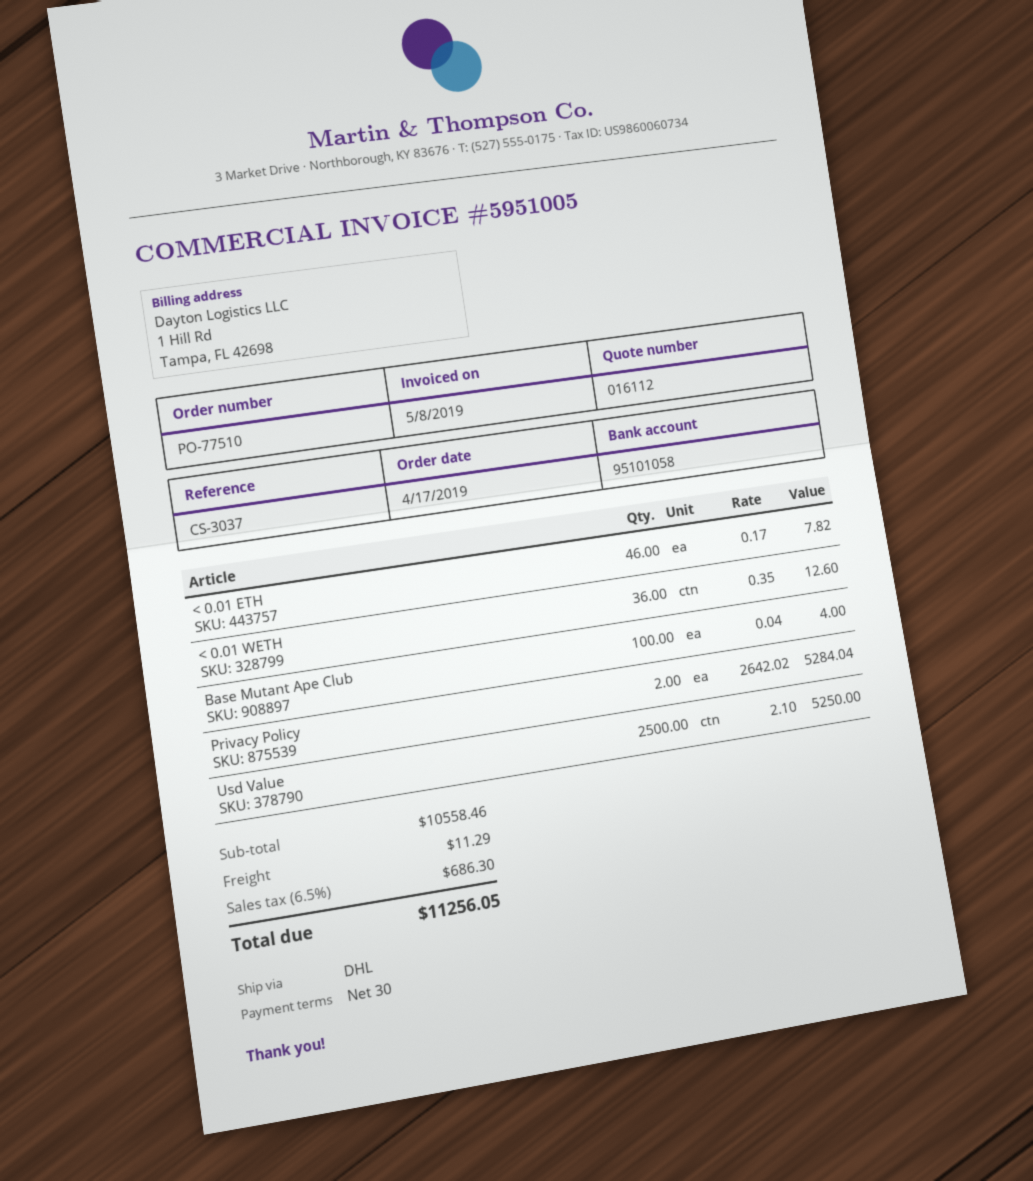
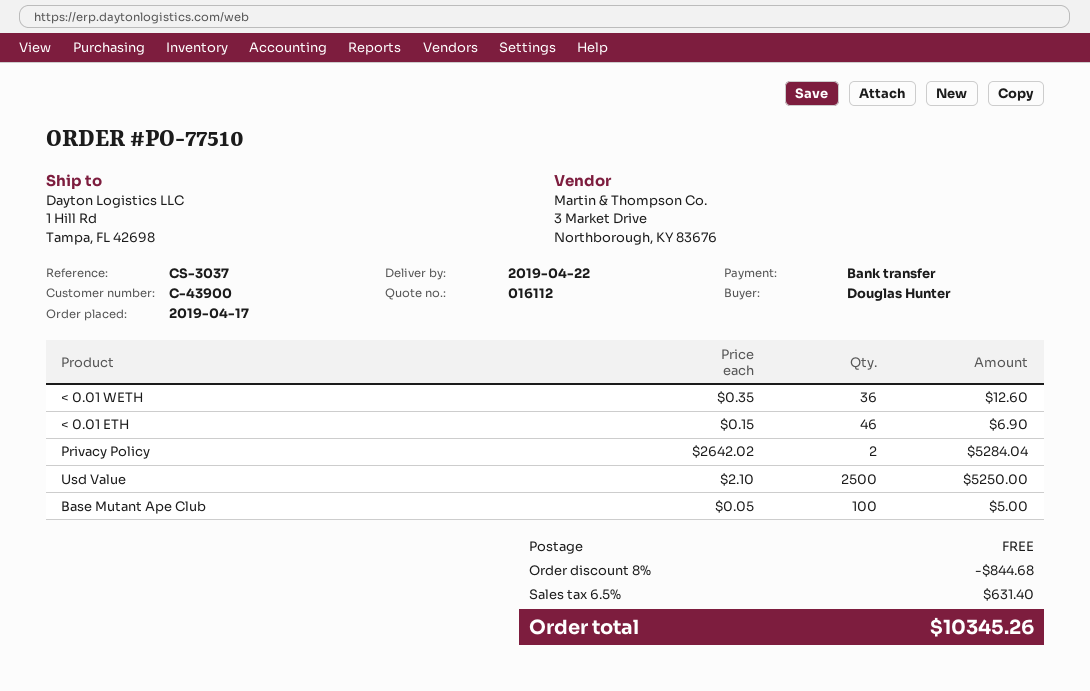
< 0.01 ETH: 46 x 0.17 = 7.82 -> 46 x 0.15 = 6.90
Base Mutant Ape Club: 100 x 0.04 = 4.00 -> 100 x 0.05 = 5.00
discount: none -> 8% = 844.68
shipping: 11.29 -> 0.00
tax: 6.5% = 686.30 -> 6.5% = 631.40
total: 11256.05 -> 10345.26

